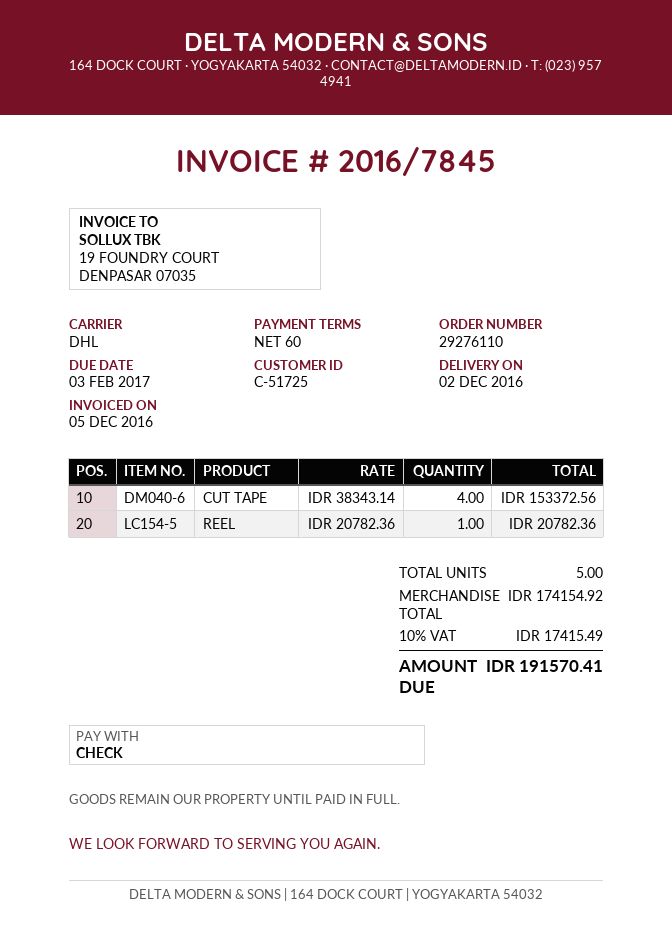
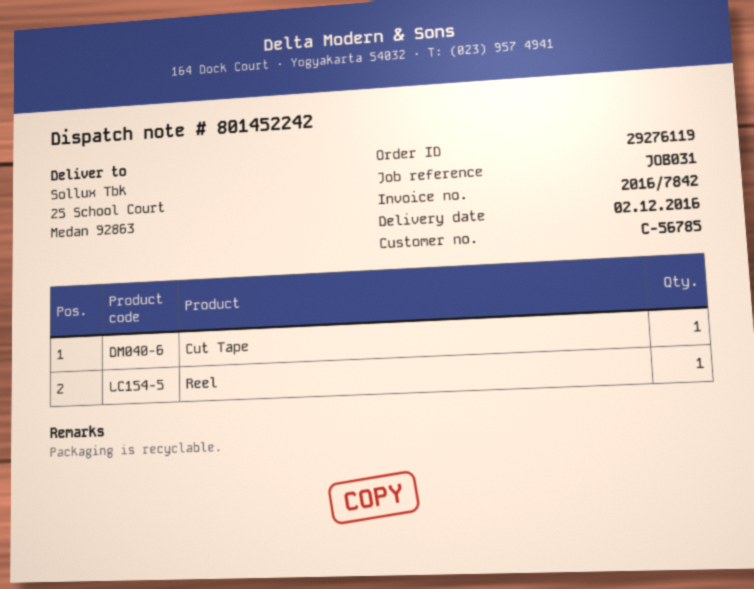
order number: 29276110 -> 29276119
invoice number: 2016/7845 -> 2016/7842
customer number: C-51725 -> C-56785
CUT TAPE: 4 -> 1

